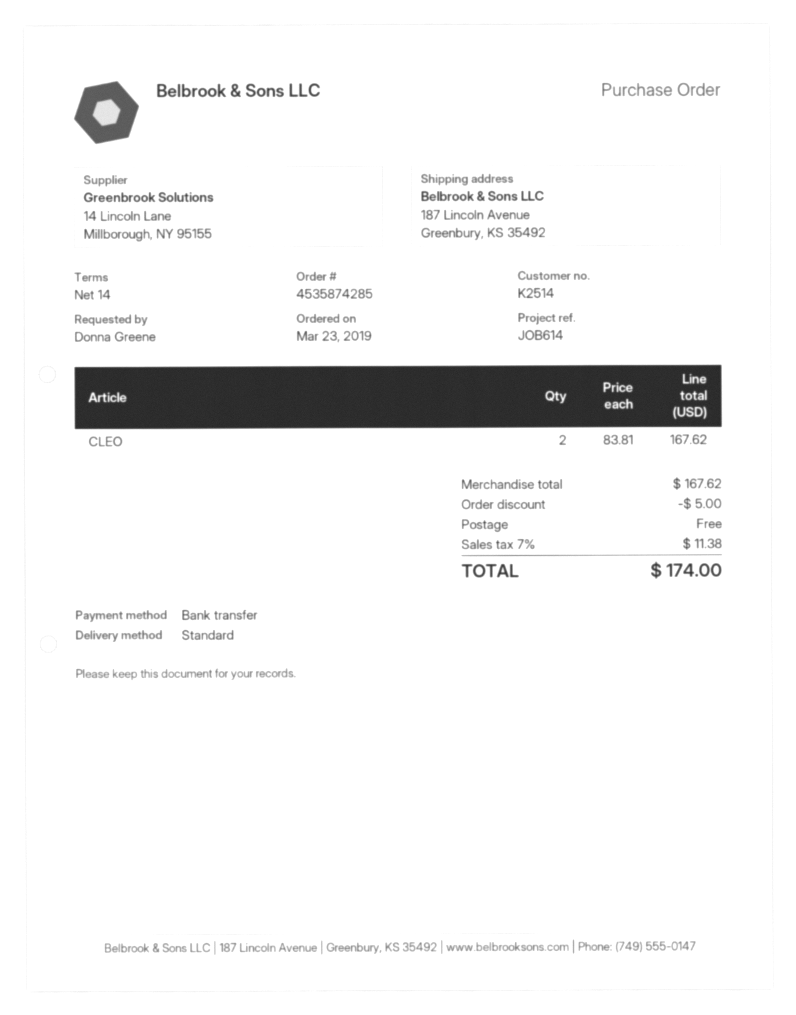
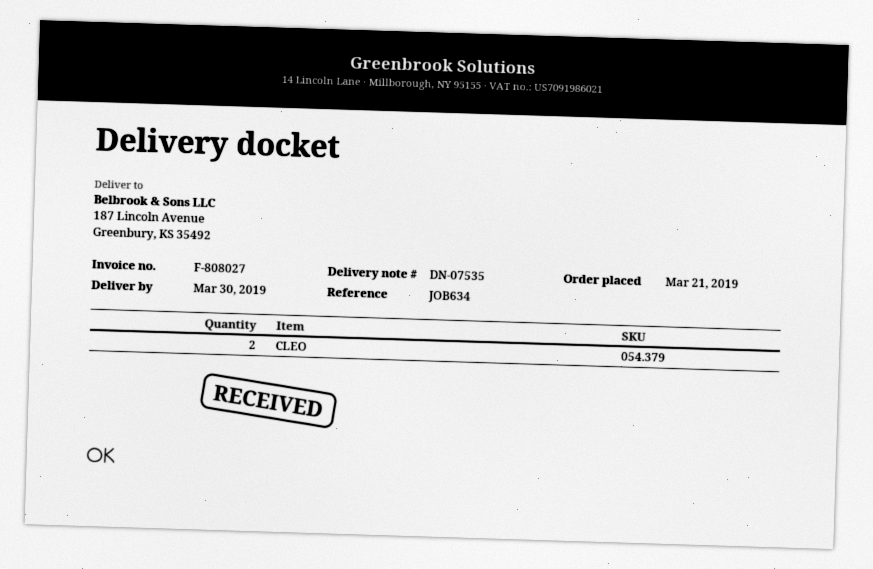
order date: 2019-03-23 -> 2019-03-21
reference: JOB614 -> JOB634

